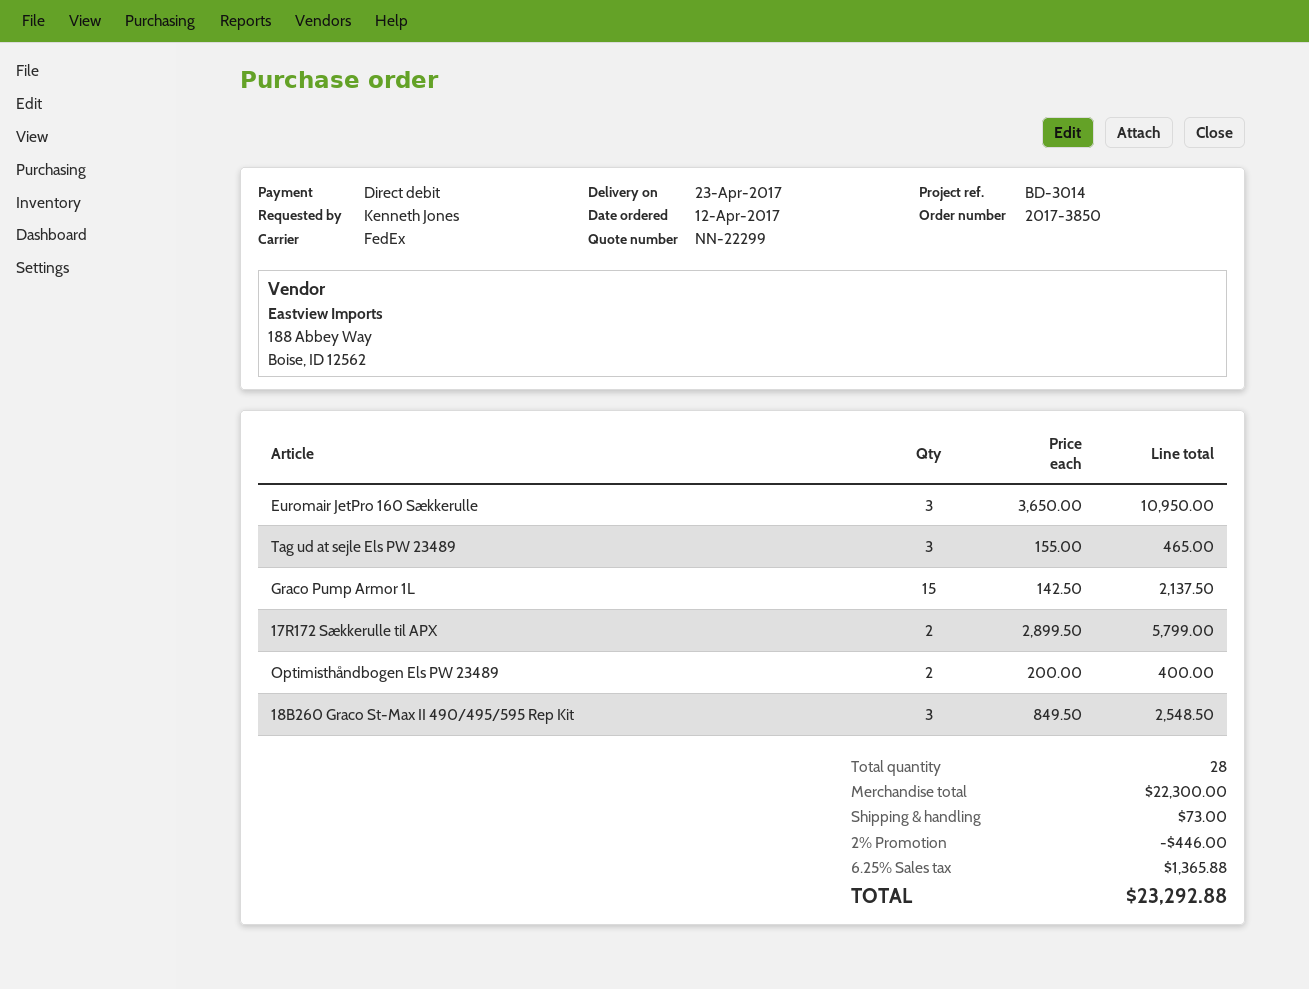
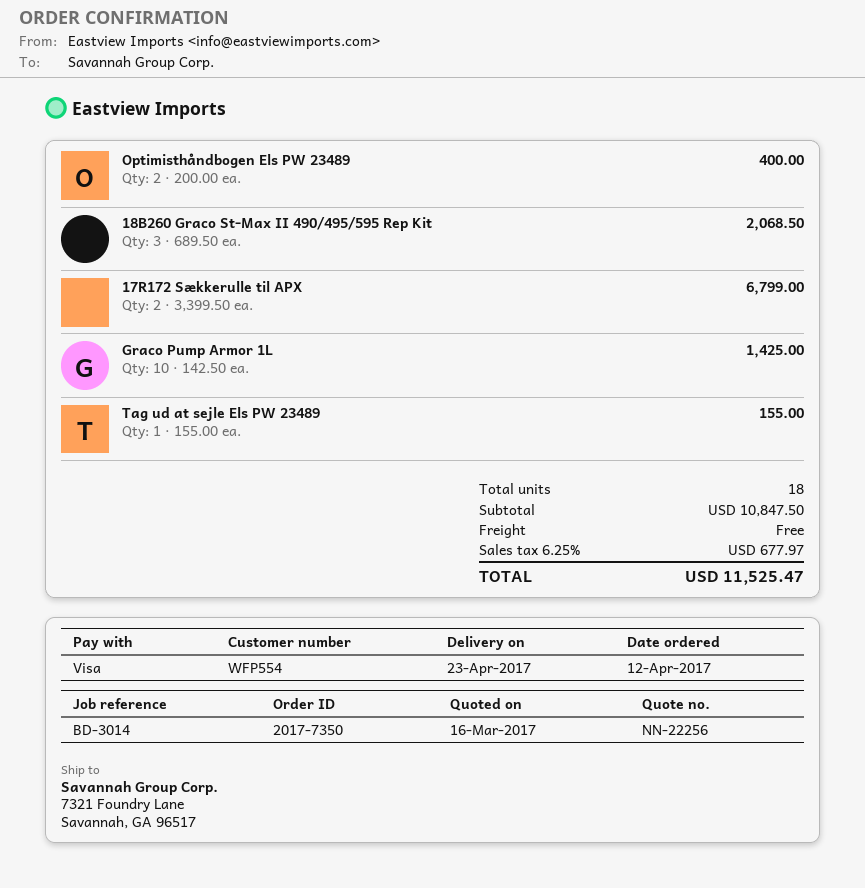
quote number: NN-22299 -> NN-22256
order number: 2017-3850 -> 2017-7350
payment method: direct debit -> Visa
Euromair JetPro 160 Sækkerulle: 3 x 3650.00 = 10950.00 -> none
Tag ud at sejle Els PW 23489: 3 x 155.00 = 465.00 -> 1 x 155.00 = 155.00
Graco Pump Armor 1L: 15 x 142.50 = 2137.50 -> 10 x 142.50 = 1425.00
17R172 Sækkerulle til APX: 2 x 2899.50 = 5799.00 -> 2 x 3399.50 = 6799.00
18B260 Graco St-Max II 490/495/595 Rep Kit: 3 x 849.50 = 2548.50 -> 3 x 689.50 = 2068.50
total quantity: 28 -> 18
subtotal: 22300.00 -> 10847.50
discount: 2% = 446.00 -> none
shipping: 73.00 -> 0.00
tax: 6.25% = 1365.88 -> 6.25% = 677.97
total: 23292.88 -> 11525.47

